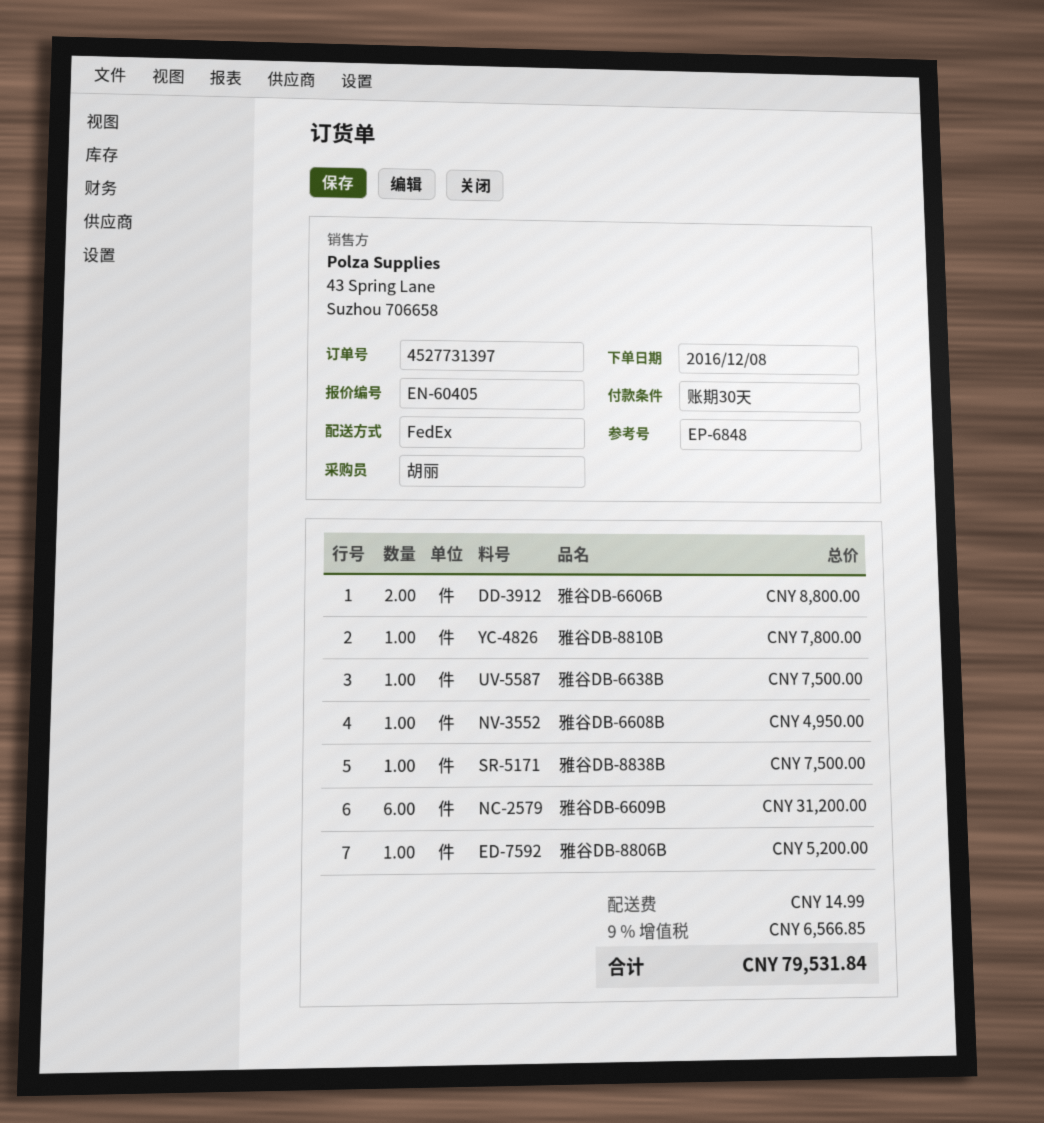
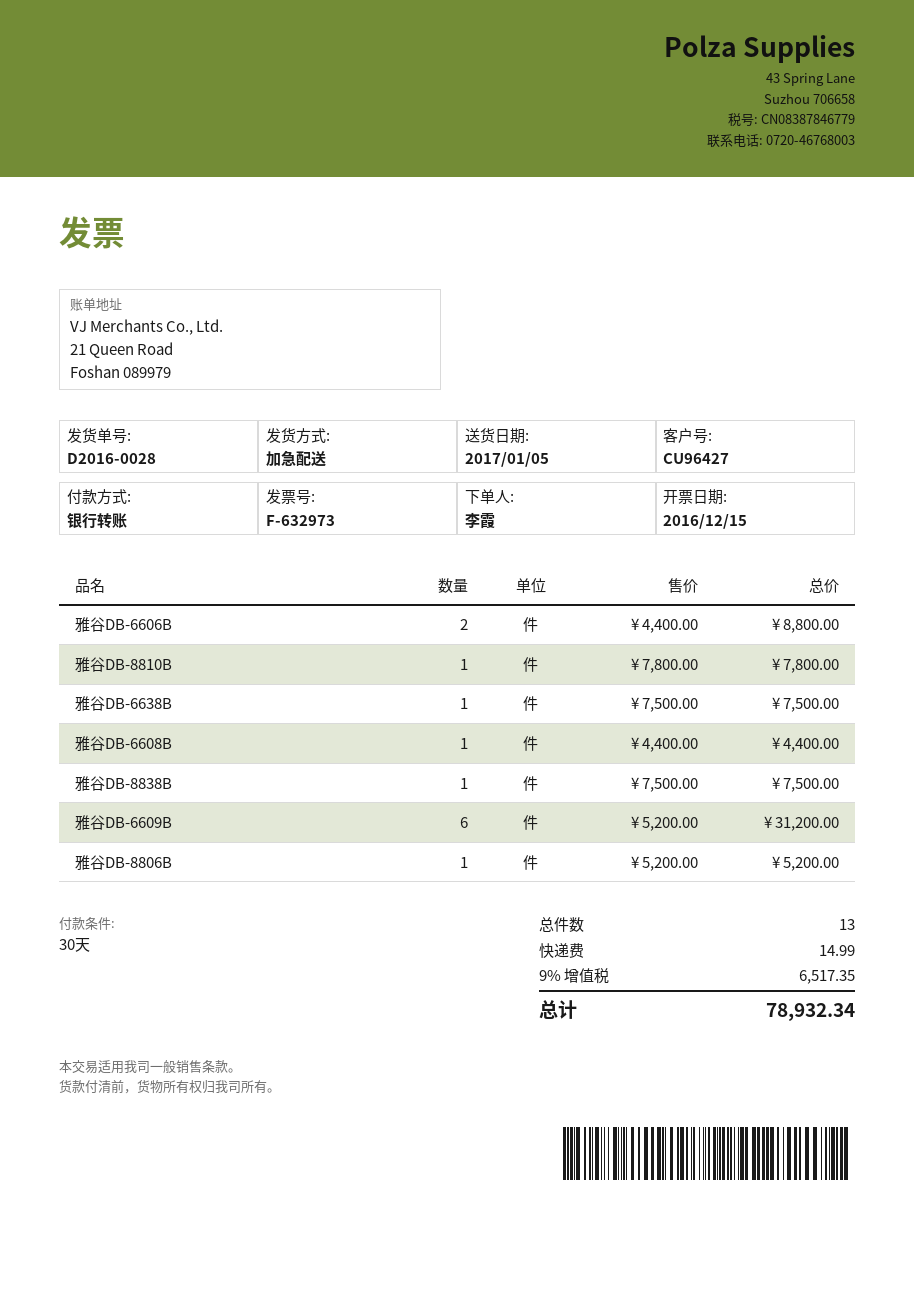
ordered by: 胡丽 -> 李霞
shipping method: FedEx -> express
雅谷DB-6608B: 1 for 4950.00 -> 1 for 4400.00
tax: 9% = 6566.85 -> 9% = 6517.35
total: 79531.84 -> 78932.34

